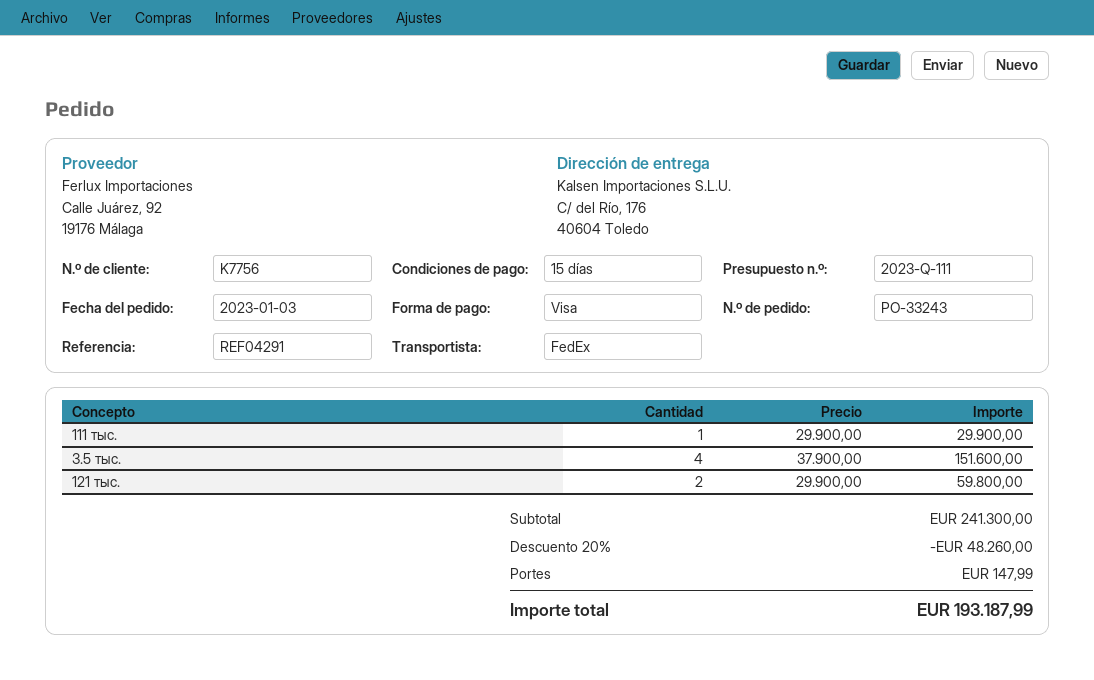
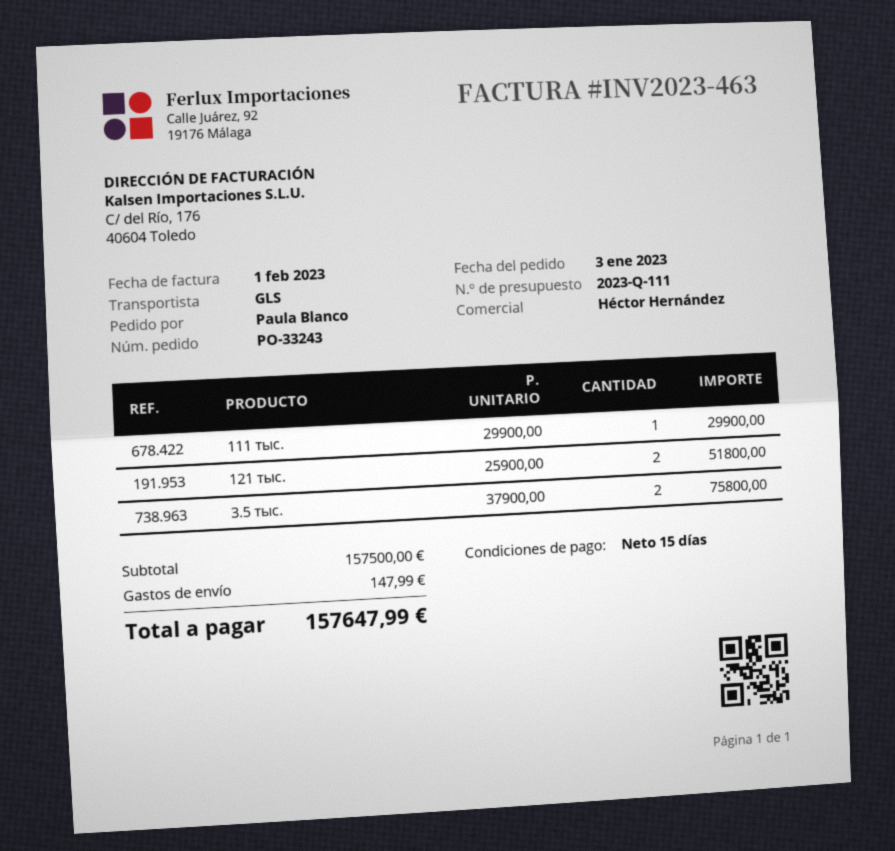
shipping method: FedEx -> GLS
3.5 тыс.: 4 x 37900.00 = 151600.00 -> 2 x 37900.00 = 75800.00
121 тыс.: 2 x 29900.00 = 59800.00 -> 2 x 25900.00 = 51800.00
subtotal: 241300.00 -> 157500.00
discount: 20% = 48260.00 -> none
total: 193187.99 -> 157647.99

